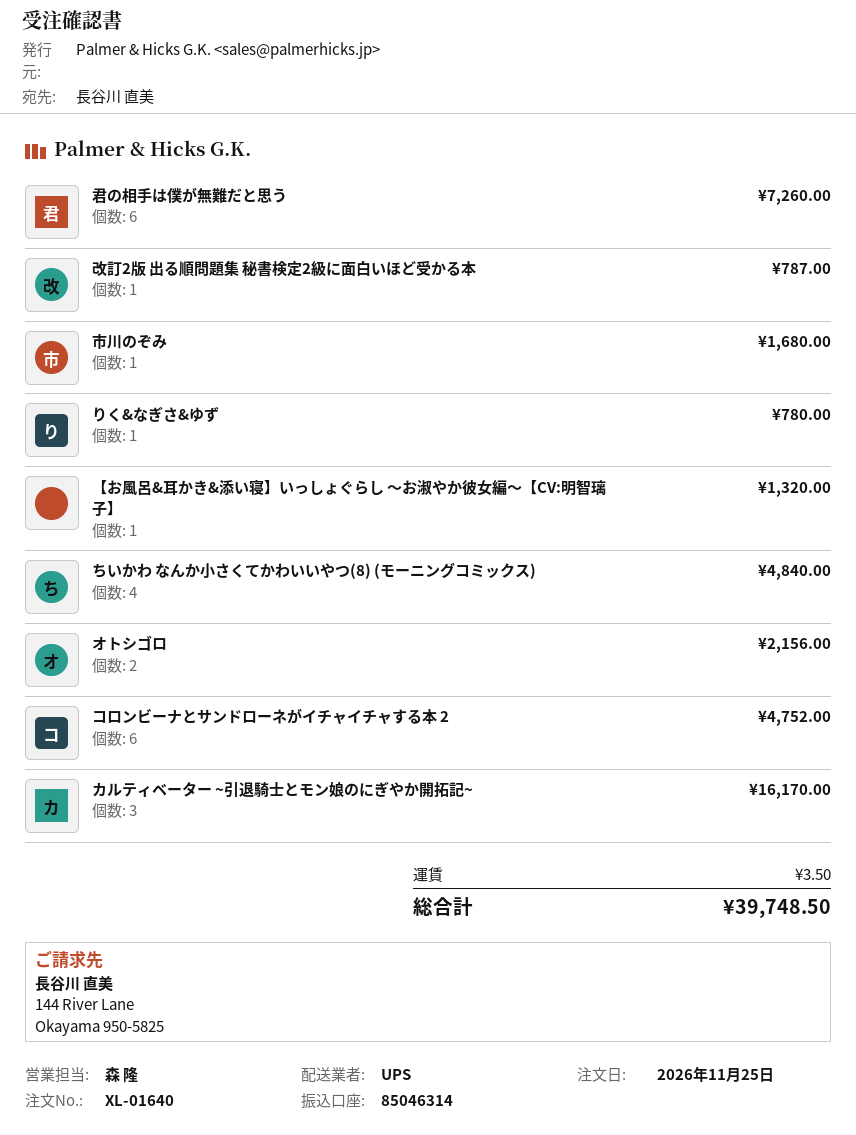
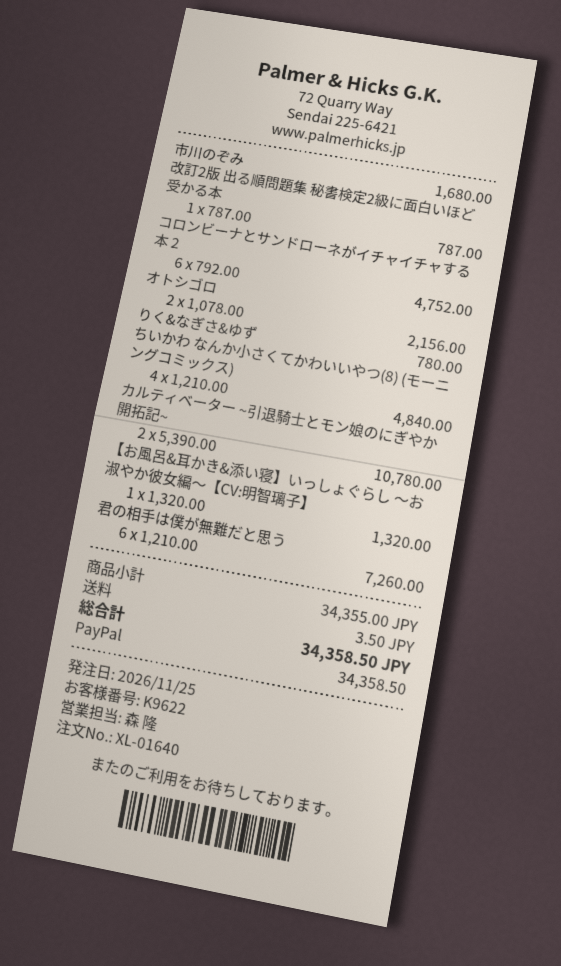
カルティベーター ~引退騎士とモン娘のにぎやか開拓記~: 3 for 16170.00 -> 2 for 10780.00
total: 39748.50 -> 34358.50

